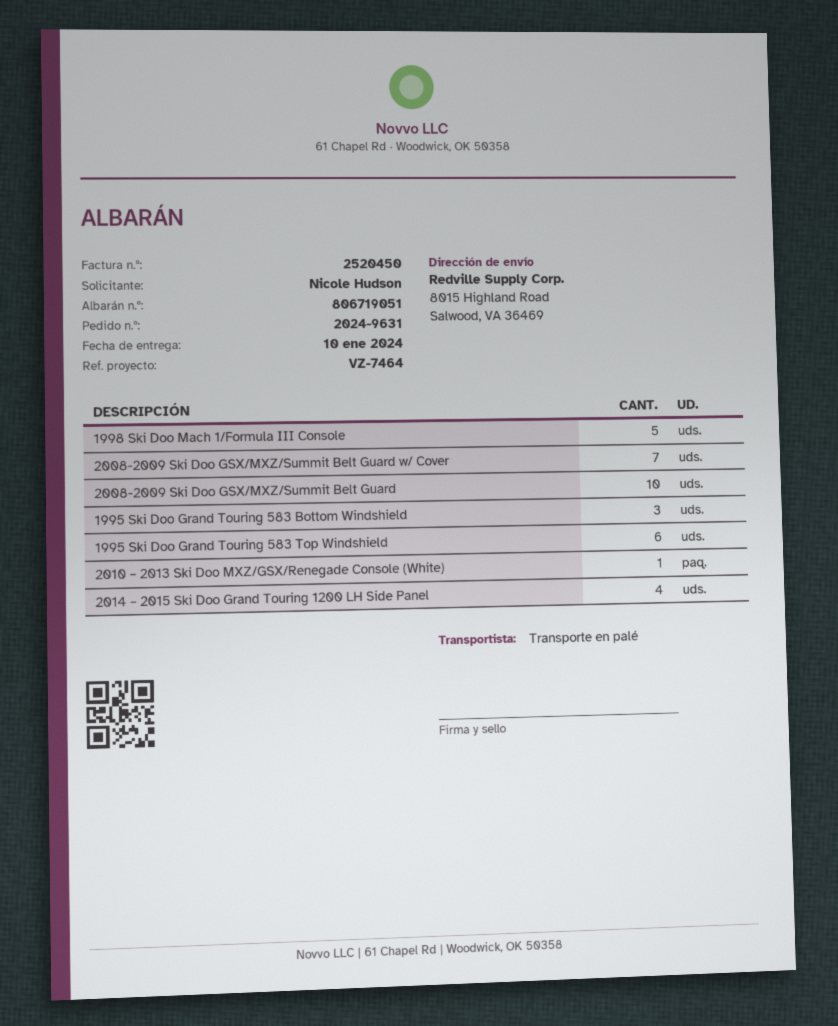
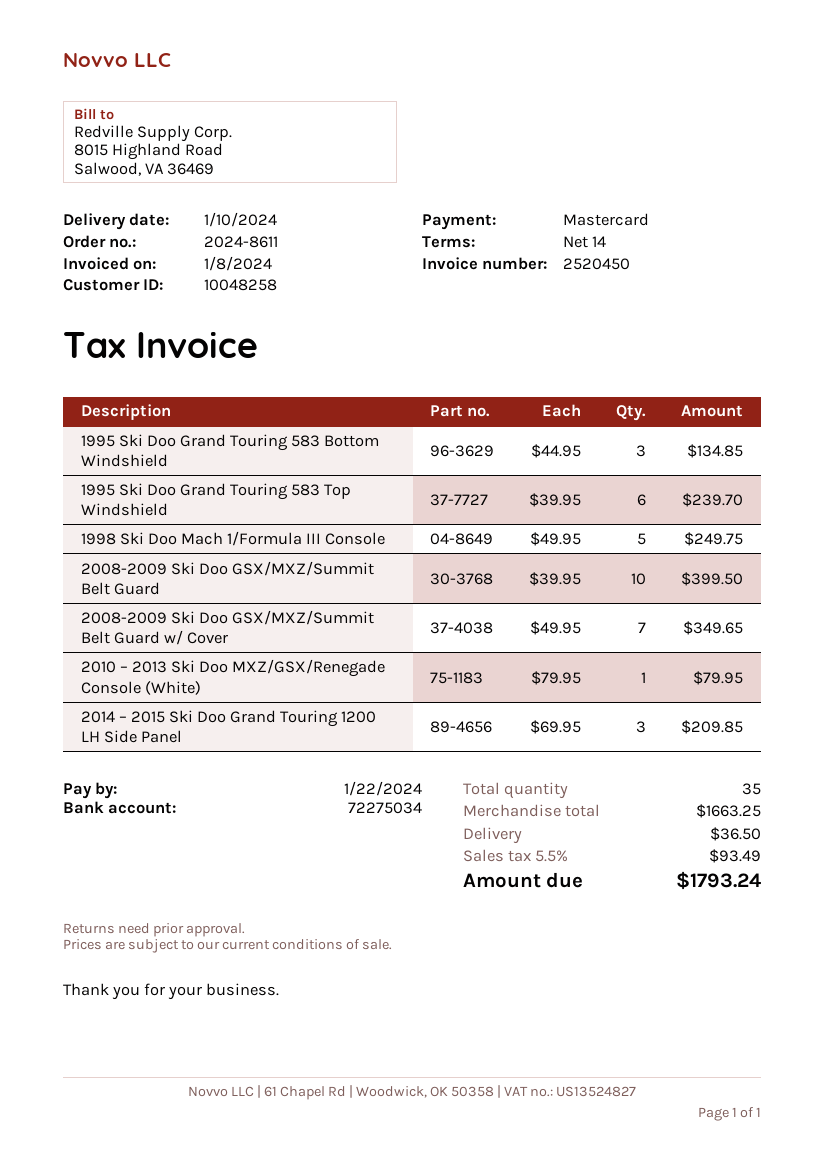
order number: 2024-9631 -> 2024-8611
2014 – 2015 Ski Doo Grand Touring 1200 LH Side Panel: 4 -> 3

